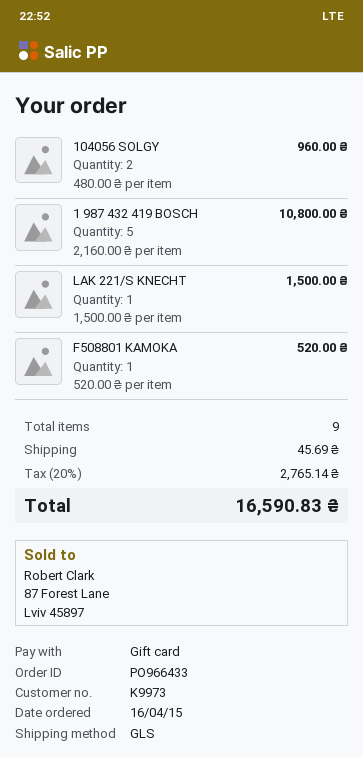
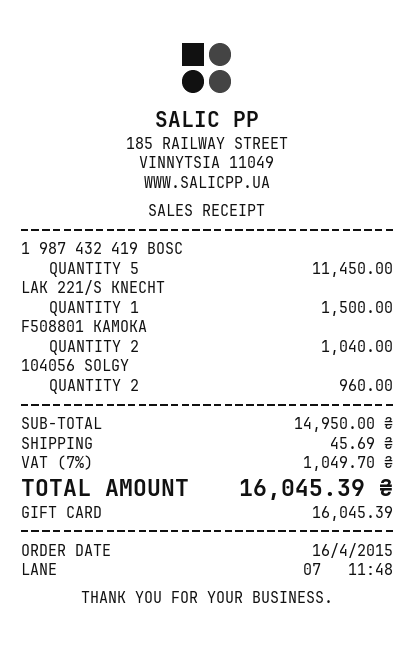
1 987 432 419 BOSCH: 5 for 10800.00 -> 5 for 11450.00
F508801 KAMOKA: 1 for 520.00 -> 2 for 1040.00
tax: 20% = 2765.14 -> 7% = 1049.70
total: 16590.83 -> 16045.39

